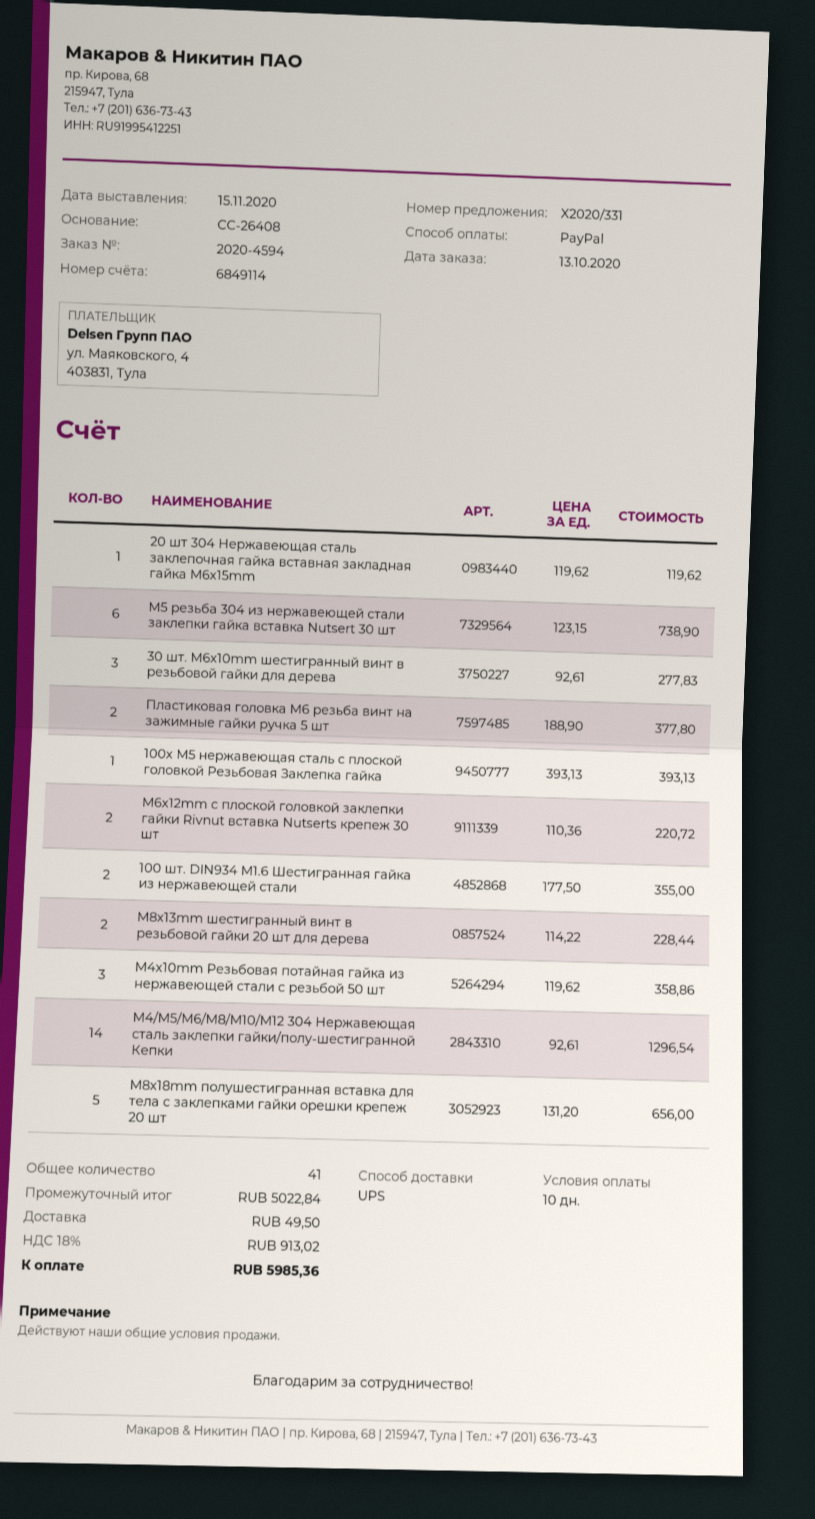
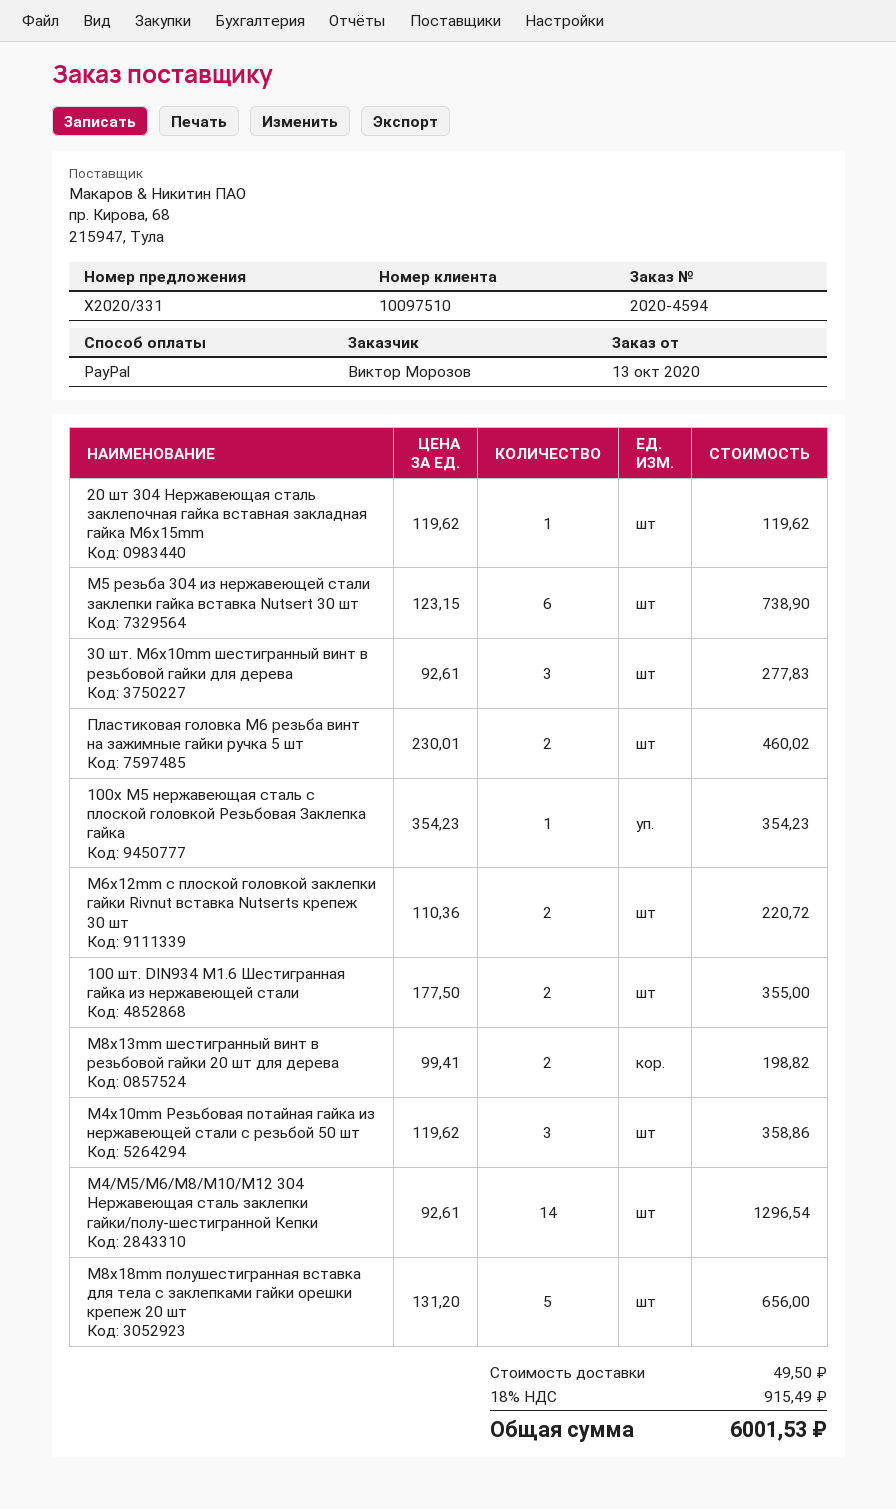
Пластиковая головка M6 резьба винт на зажимные гайки ручка 5 шт: 2 x 188.90 = 377.80 -> 2 x 230.01 = 460.02
100x M5 нержавеющая сталь с плоской головкой Резьбовая Заклепка гайка: 1 x 393.13 = 393.13 -> 1 x 354.23 = 354.23
M8x13mm шестигранный винт в резьбовой гайки 20 шт для дерева: 2 x 114.22 = 228.44 -> 2 x 99.41 = 198.82
tax: 18% = 913.02 -> 18% = 915.49
total: 5985.36 -> 6001.53

